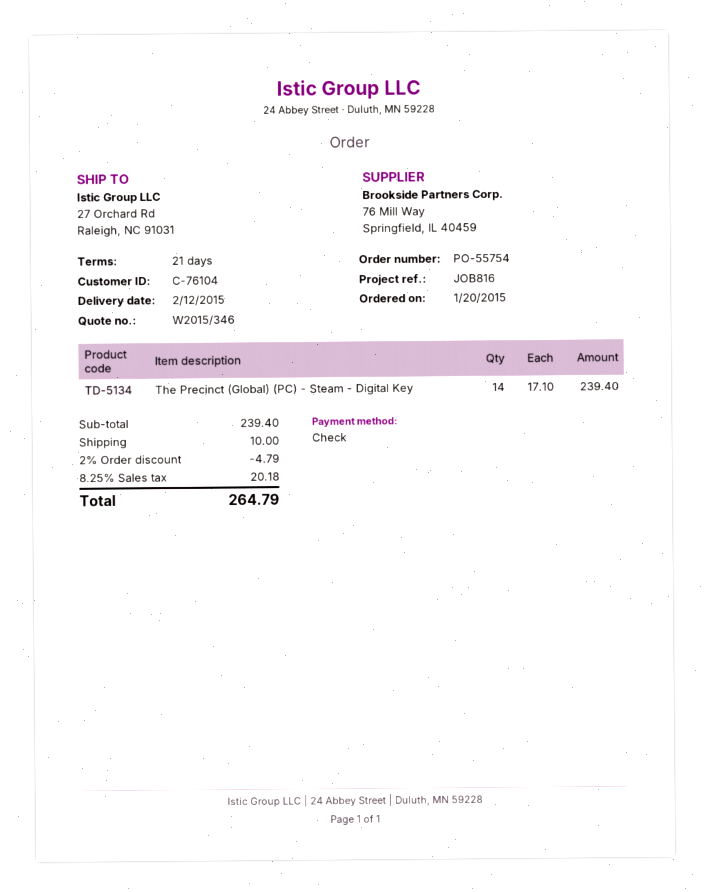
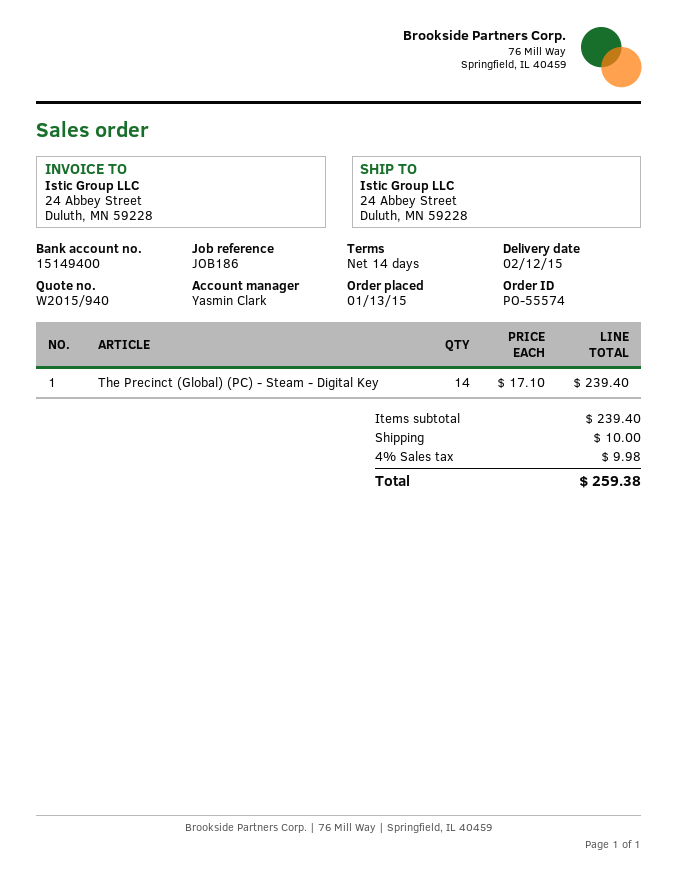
quote number: W2015/346 -> W2015/940
order number: PO-55754 -> PO-55574
order date: 2015-01-20 -> 2015-01-13
payment terms: 21 days -> 14 days
reference: JOB816 -> JOB186
ship to: 27 Orchard Rd, Raleigh, NC 91031 -> 24 Abbey Street, Duluth, MN 59228
discount: 2% = 4.79 -> none
tax: 8.25% = 20.18 -> 4% = 9.98
total: 264.79 -> 259.38

